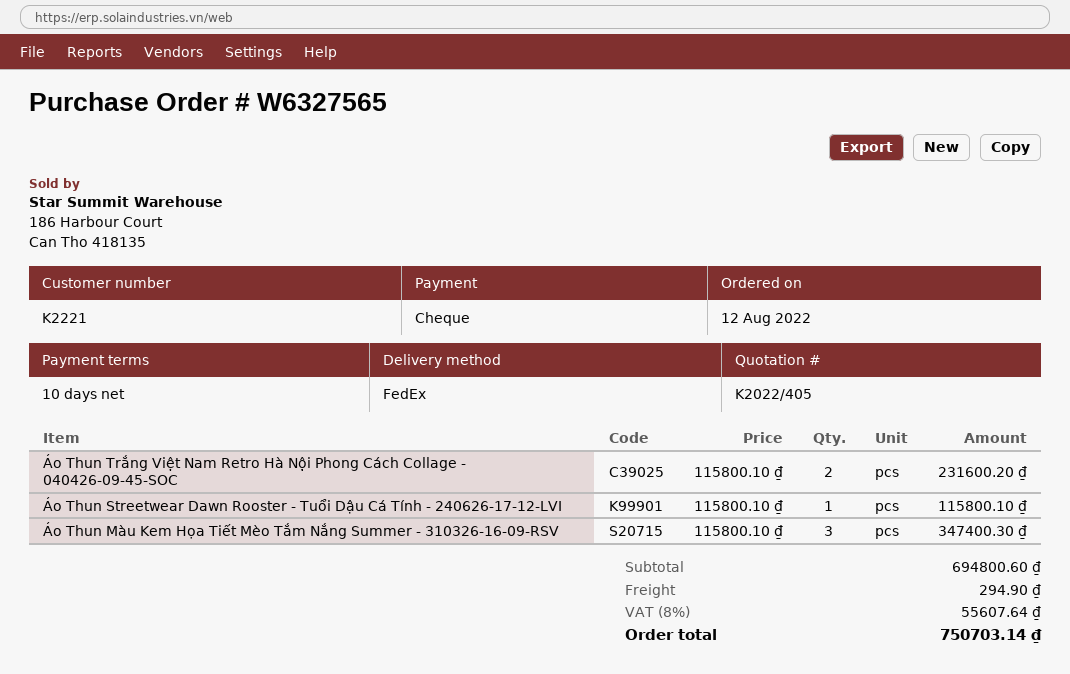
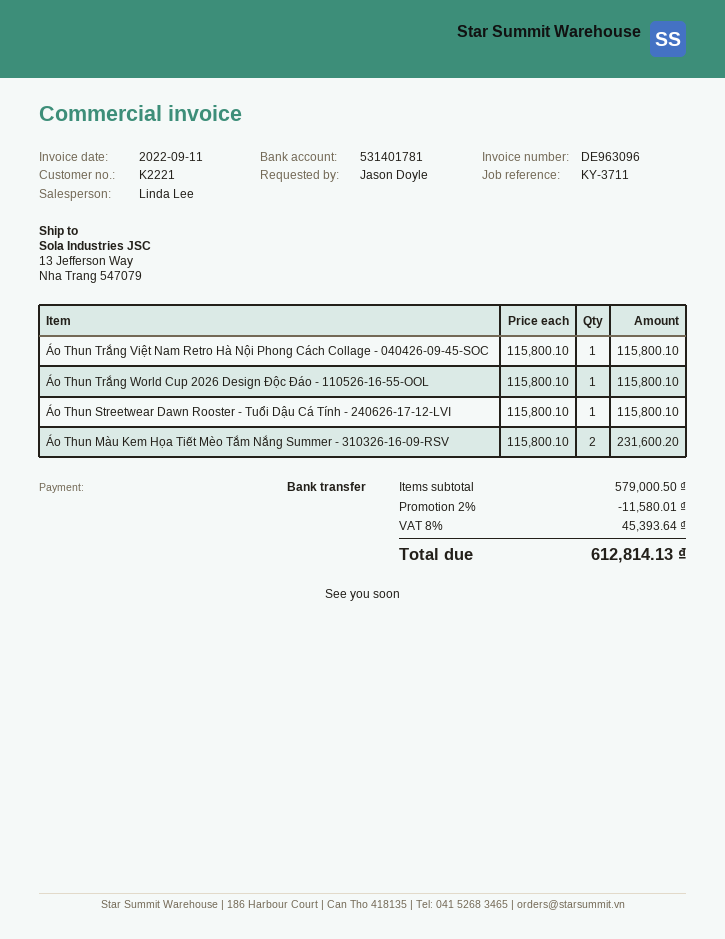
payment method: cheque -> bank transfer
Áo Thun Trắng Việt Nam Retro Hà Nội Phong Cách Collage - 040426-09-45-SOC: 2 x 115800.10 = 231600.20 -> 1 x 115800.10 = 115800.10
Áo Thun Màu Kem Họa Tiết Mèo Tắm Nắng Summer - 310326-16-09-RSV: 3 x 115800.10 = 347400.30 -> 2 x 115800.10 = 231600.20
Áo Thun Trắng World Cup 2026 Design Độc Đáo - 110526-16-55-OOL: none -> 1 x 115800.10 = 115800.10
subtotal: 694800.60 -> 579000.50
discount: none -> 2% = 11580.01
shipping: 294.90 -> none
tax: 8% = 55607.64 -> 8% = 45393.64
total: 750703.14 -> 612814.13

